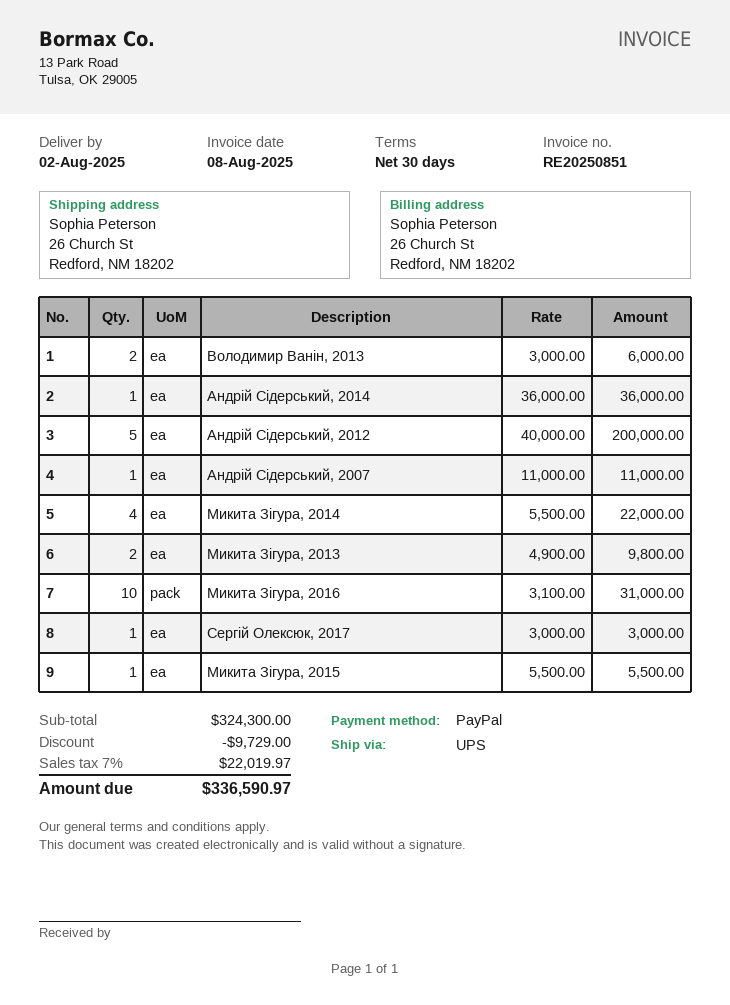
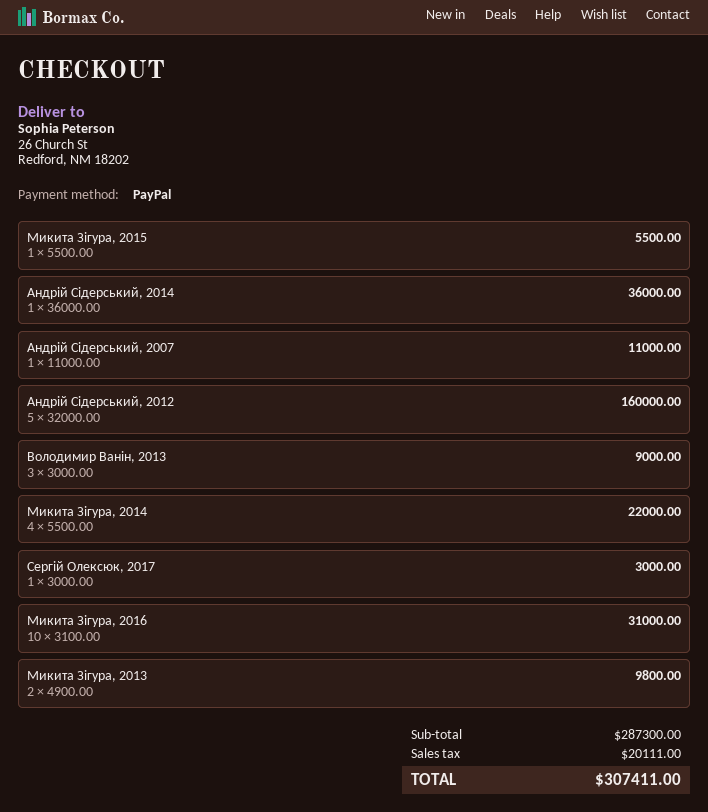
Володимир Ванін, 2013: 2 x 3000.00 = 6000.00 -> 3 x 3000.00 = 9000.00
Андрій Сідерський, 2012: 5 x 40000.00 = 200000.00 -> 5 x 32000.00 = 160000.00
subtotal: 324300.00 -> 287300.00
discount: 9729.00 -> none
tax: 22019.97 -> 20111.00
total: 336590.97 -> 307411.00

